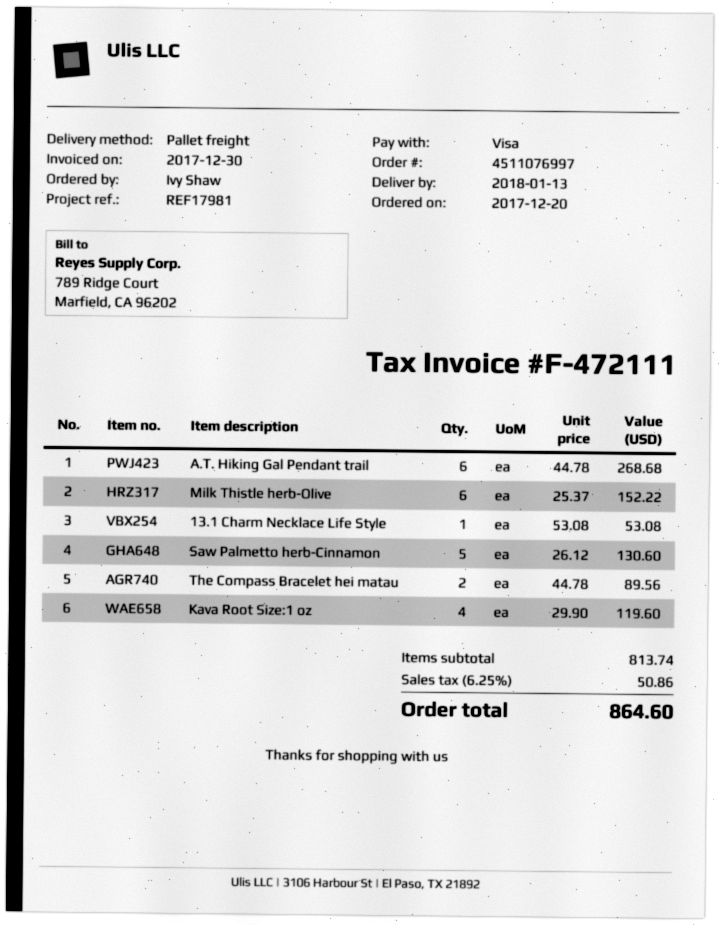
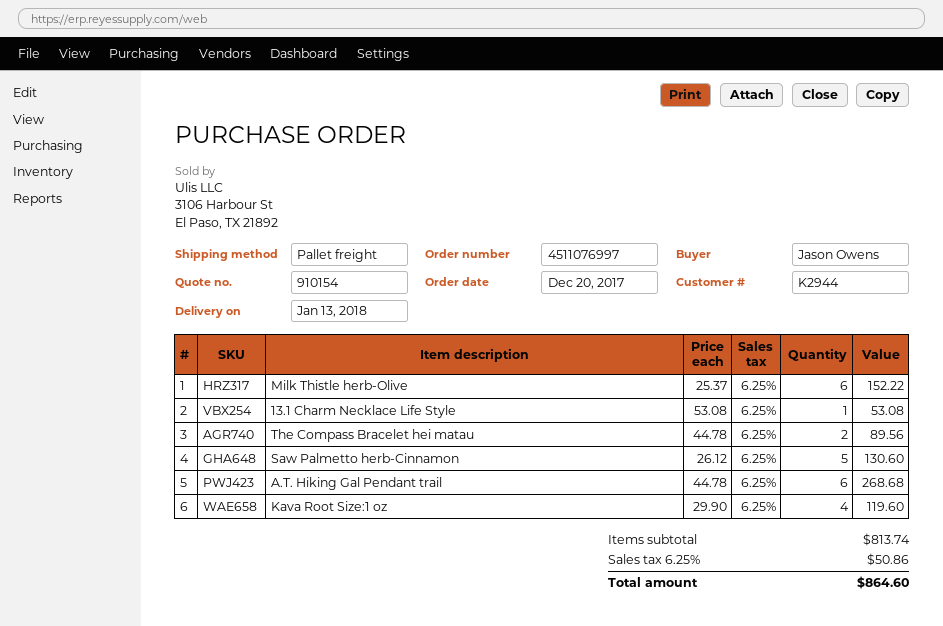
ordered by: Ivy Shaw -> Jason Owens

